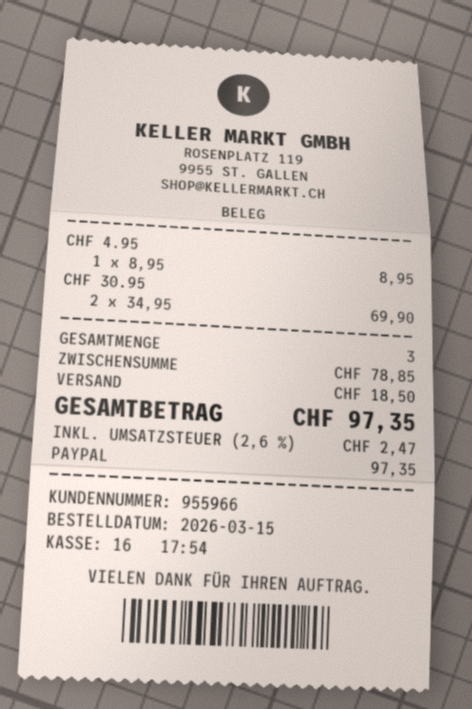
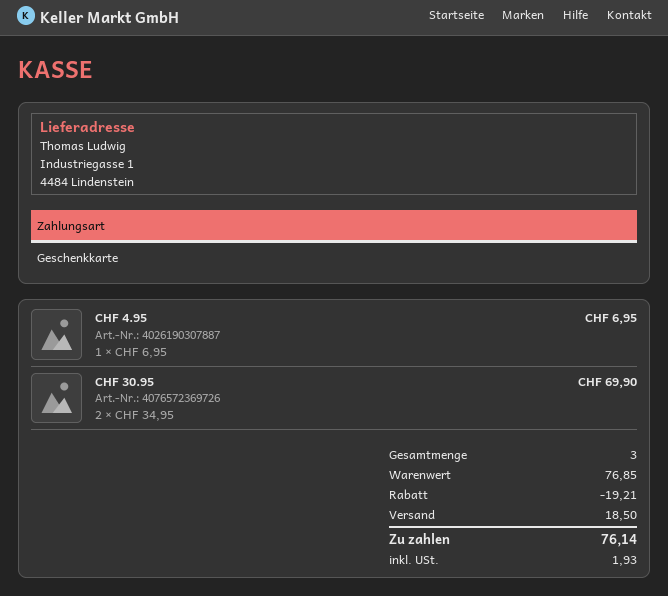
payment method: PayPal -> gift card
CHF 4.95: 1 x 8.95 = 8.95 -> 1 x 6.95 = 6.95
subtotal: 78.85 -> 76.85
discount: none -> 19.21
tax: 2.47 -> 1.93
total: 97.35 -> 76.14

